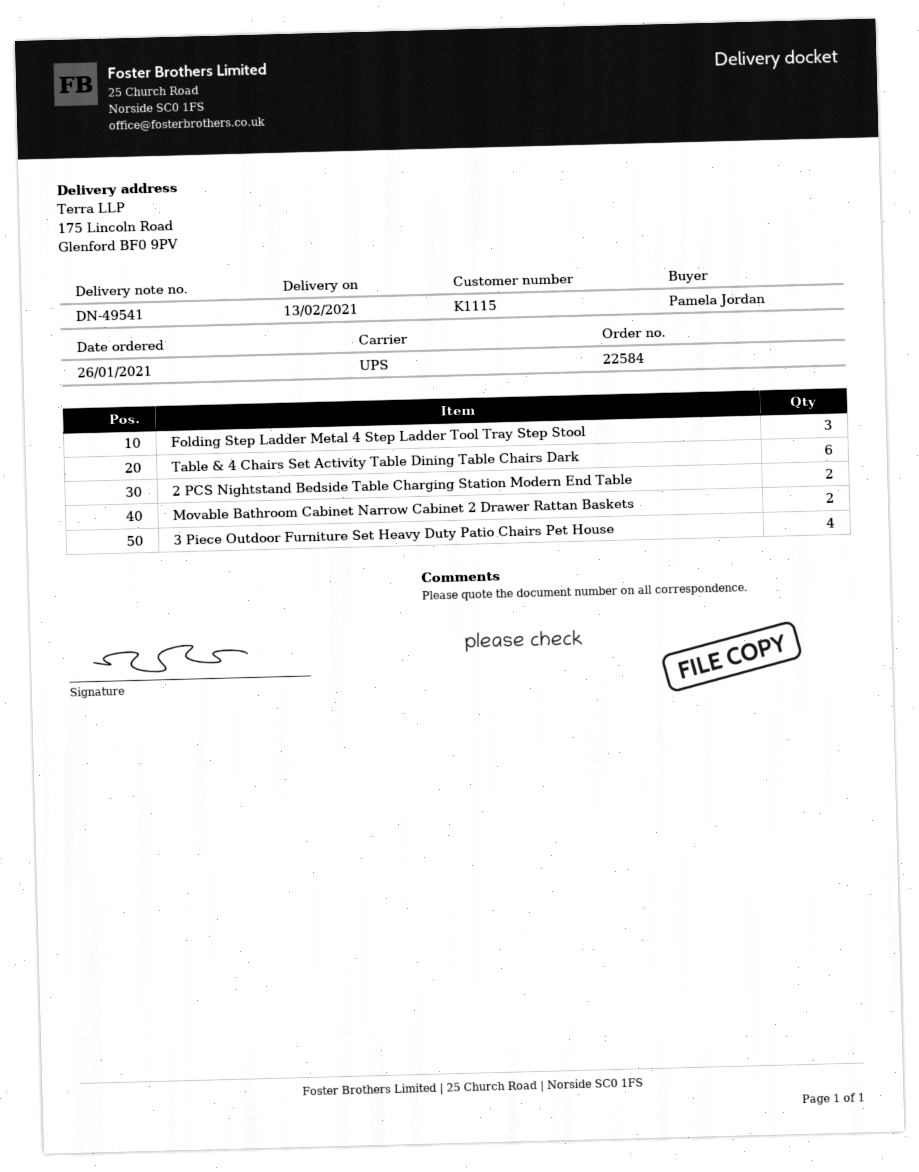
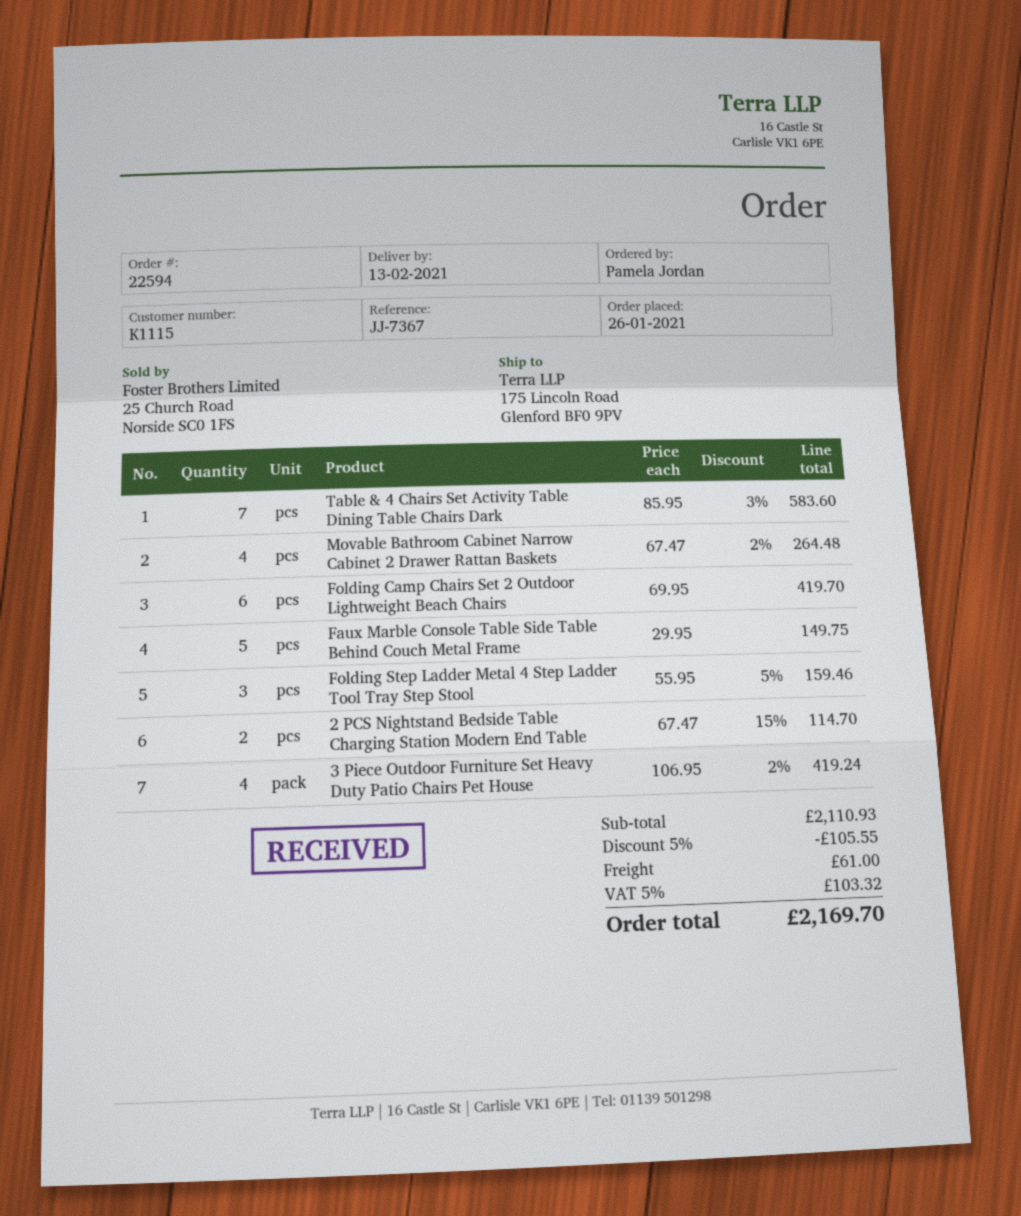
order number: 22584 -> 22594
Table & 4 Chairs Set Activity Table Dining Table Chairs Dark: 6 -> 7
Movable Bathroom Cabinet Narrow Cabinet 2 Drawer Rattan Baskets: 2 -> 4
Folding Camp Chairs Set 2 Outdoor Lightweight Beach Chairs: none -> 6
Faux Marble Console Table Side Table Behind Couch Metal Frame: none -> 5

